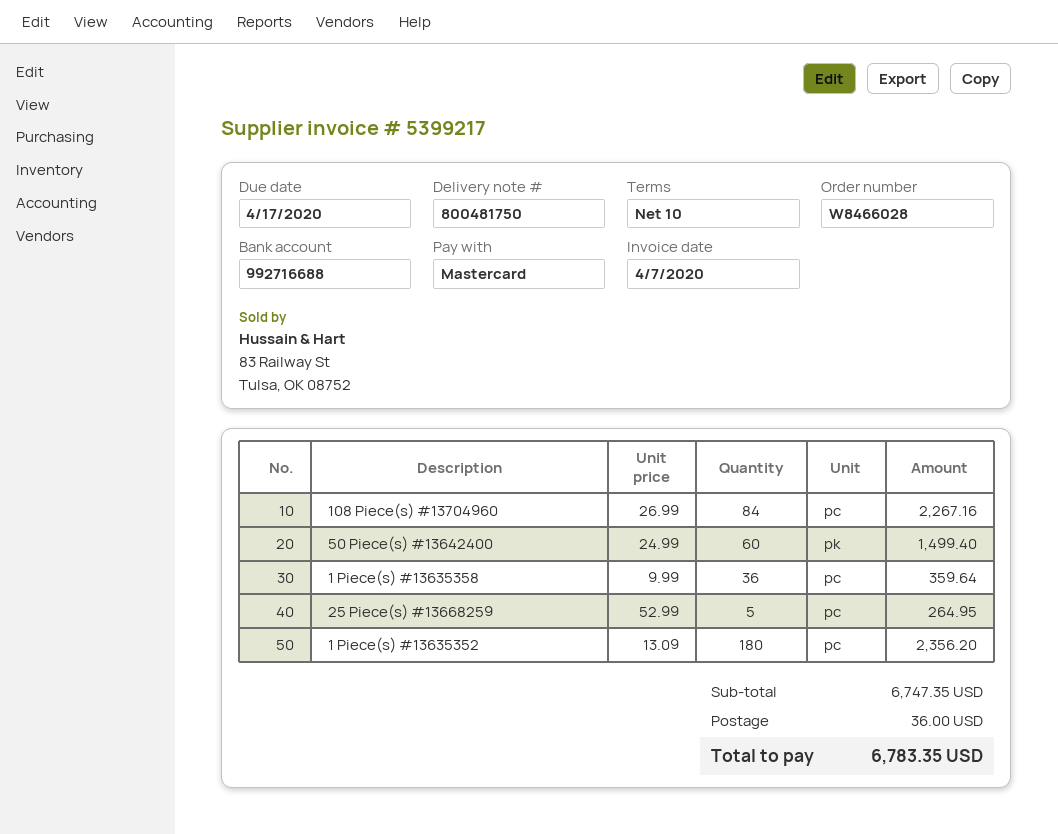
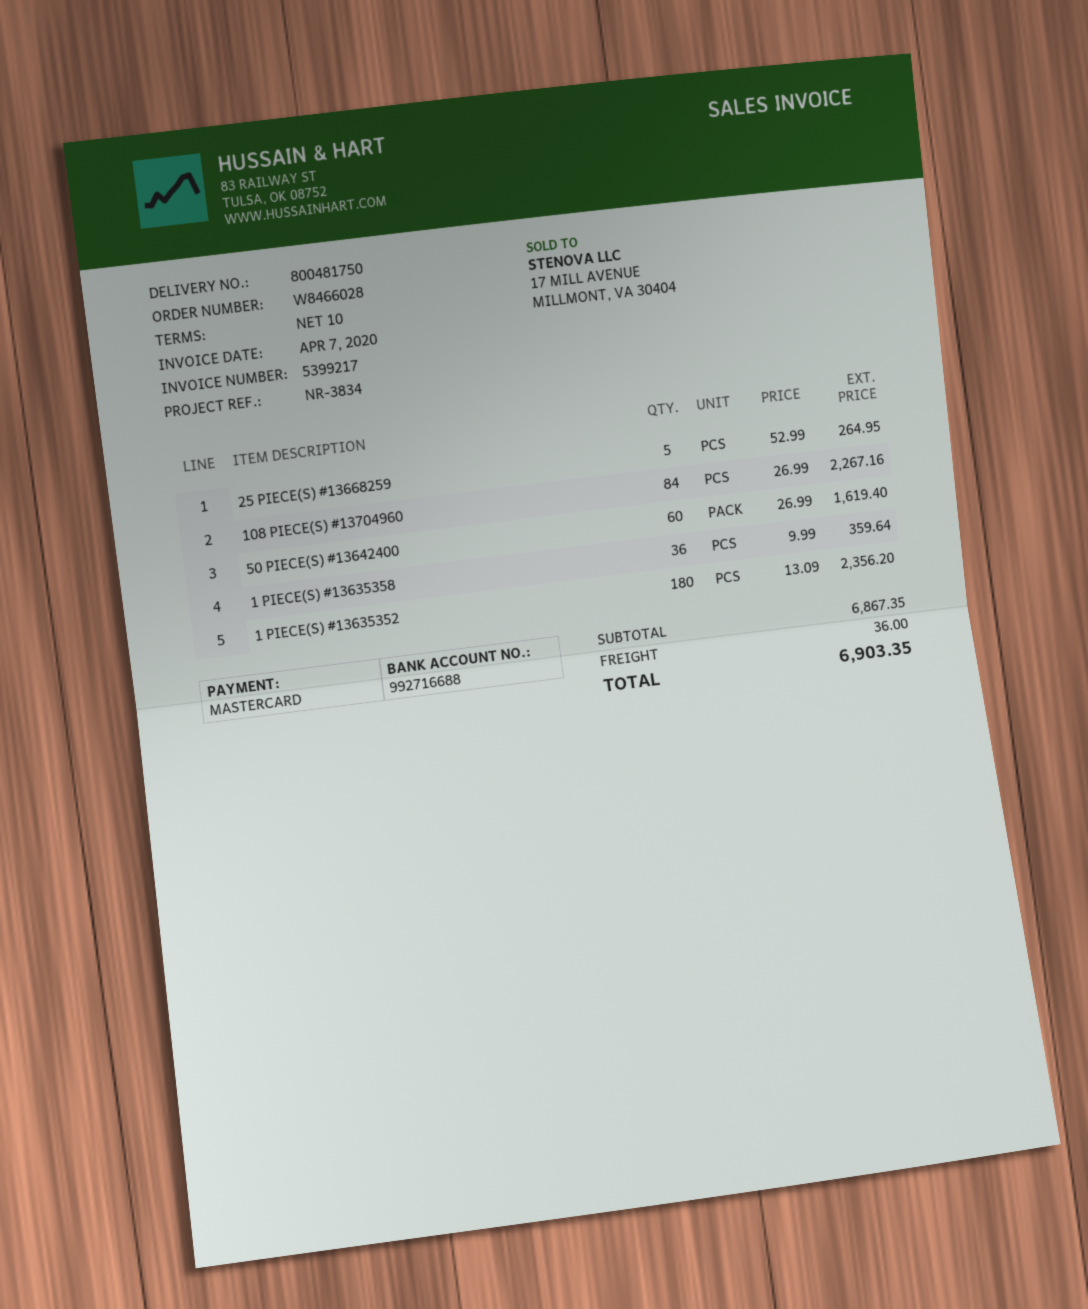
50 Piece(s) #13642400: 60 x 24.99 = 1499.40 -> 60 x 26.99 = 1619.40
subtotal: 6747.35 -> 6867.35
total: 6783.35 -> 6903.35

